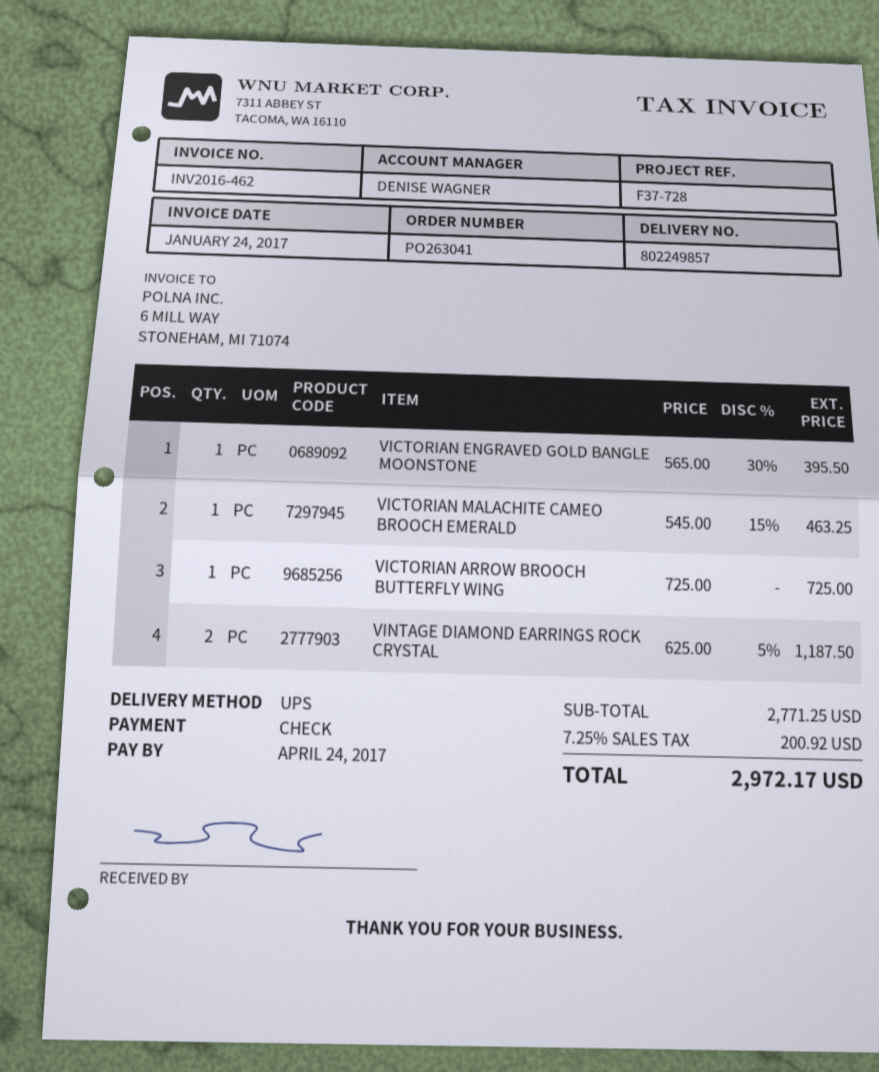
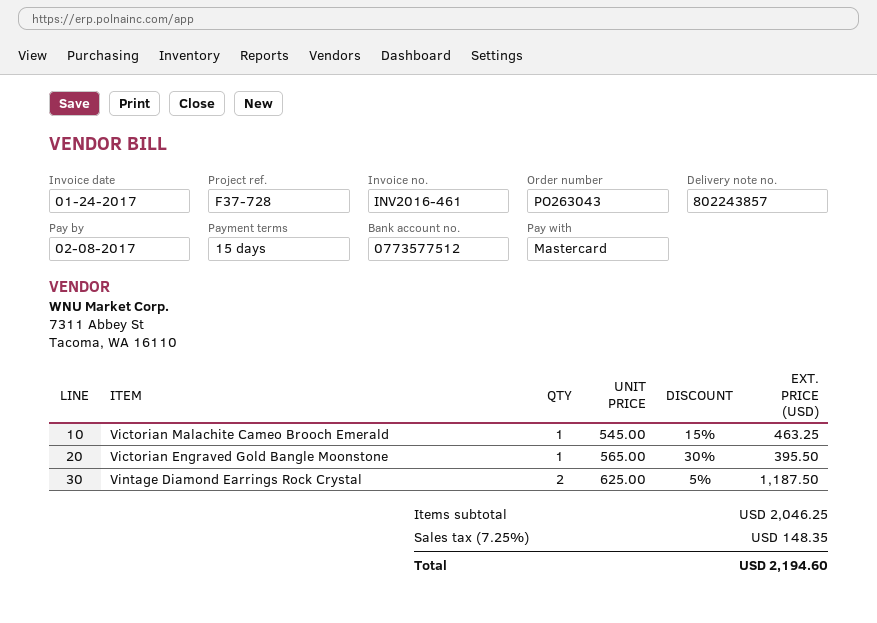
order number: PO263041 -> PO263043
delivery note number: 802249857 -> 802243857
invoice number: INV2016-462 -> INV2016-461
due date: 2017-04-24 -> 2017-02-08
payment method: cheque -> Mastercard
VICTORIAN ARROW BROOCH BUTTERFLY WING: 1 x 725.00 = 725.00 -> none
subtotal: 2771.25 -> 2046.25
tax: 7.25% = 200.92 -> 7.25% = 148.35
total: 2972.17 -> 2194.60

